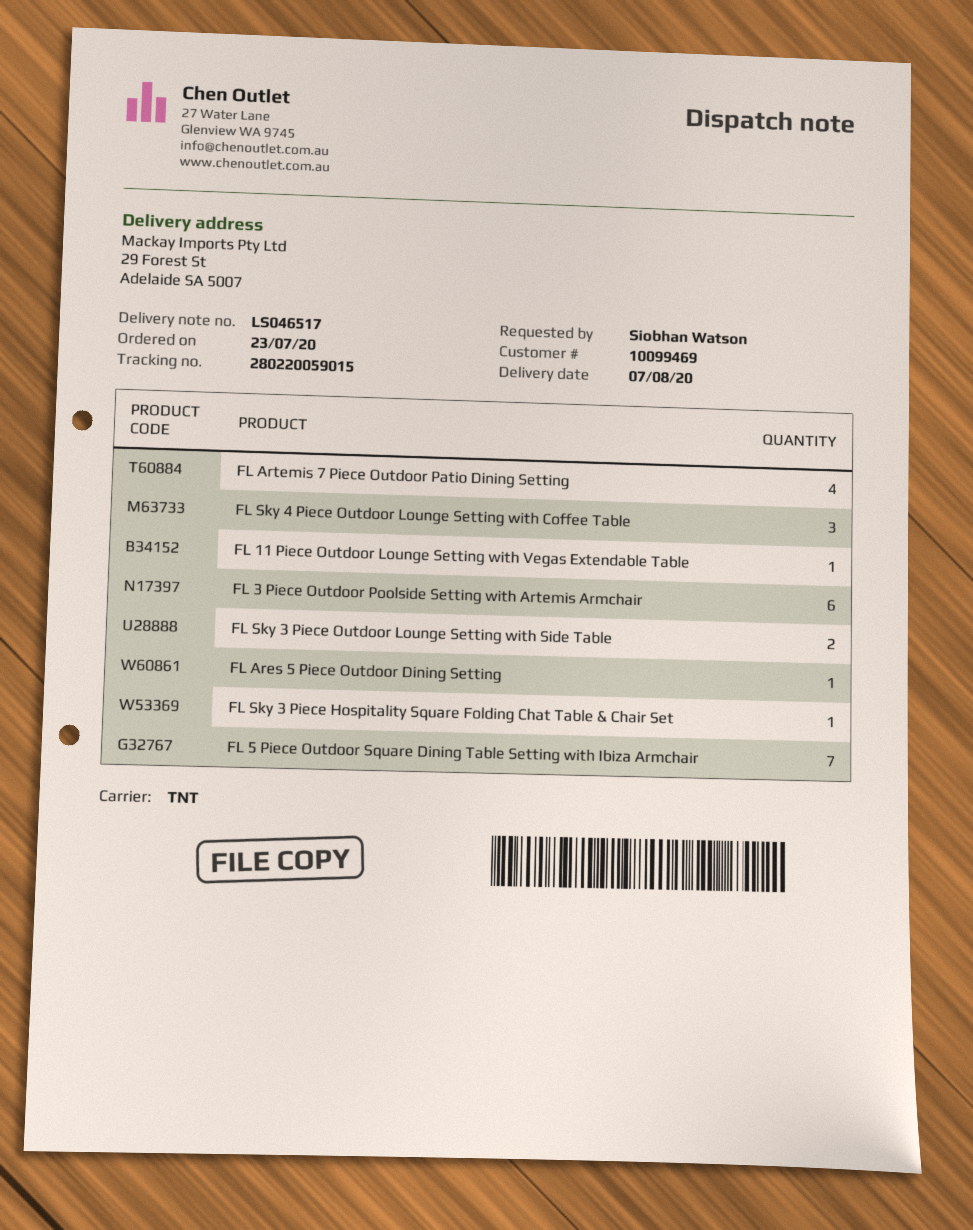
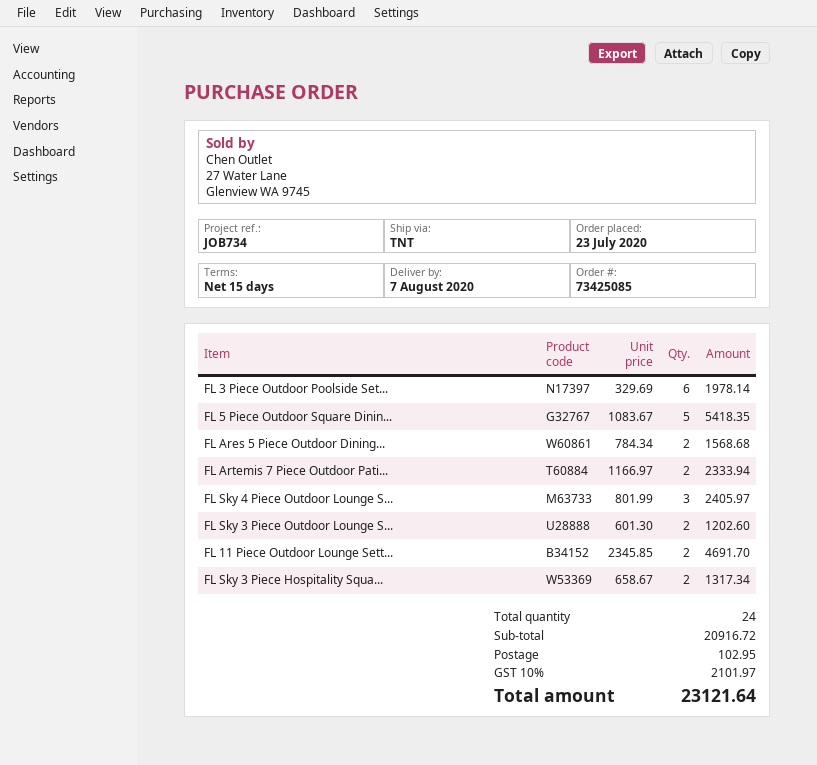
FL Artemis 7 Piece Outdoor Patio Dining Setting: 4 -> 2
FL 11 Piece Outdoor Lounge Setting with Vegas Extendable Table: 1 -> 2
FL Ares 5 Piece Outdoor Dining Setting: 1 -> 2
FL Sky 3 Piece Hospitality Square Folding Chat Table & Chair Set: 1 -> 2
FL 5 Piece Outdoor Square Dining Table Setting with Ibiza Armchair: 7 -> 5

